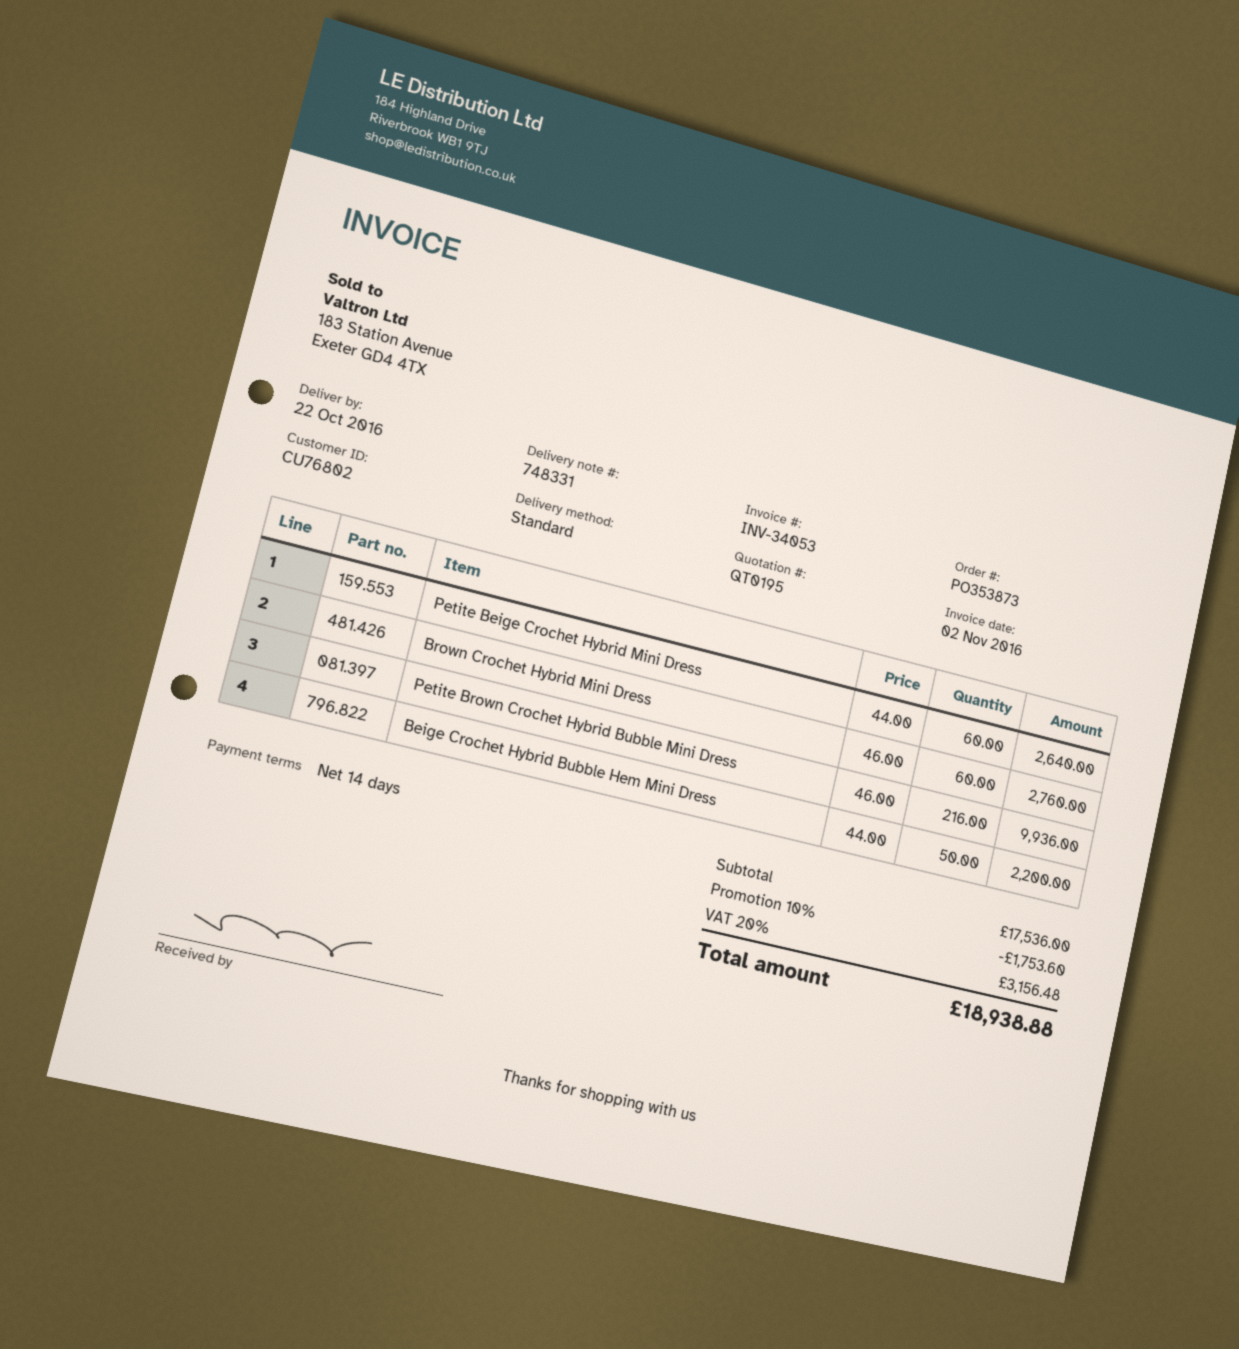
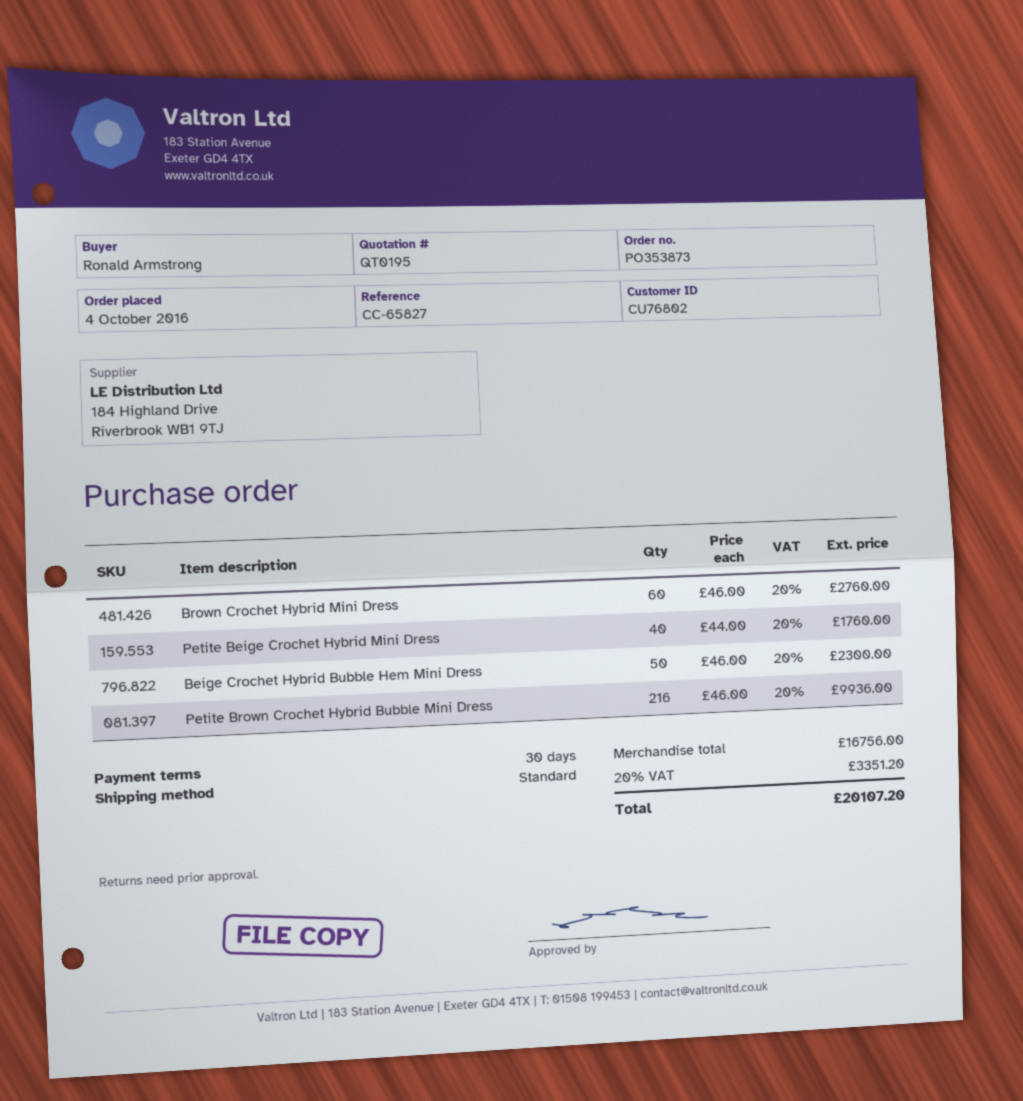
payment terms: 14 days -> 30 days
Petite Beige Crochet Hybrid Mini Dress: 60 x 44.00 = 2640.00 -> 40 x 44.00 = 1760.00
Beige Crochet Hybrid Bubble Hem Mini Dress: 50 x 44.00 = 2200.00 -> 50 x 46.00 = 2300.00
subtotal: 17536.00 -> 16756.00
discount: 10% = 1753.60 -> none
tax: 20% = 3156.48 -> 20% = 3351.20
total: 18938.88 -> 20107.20

